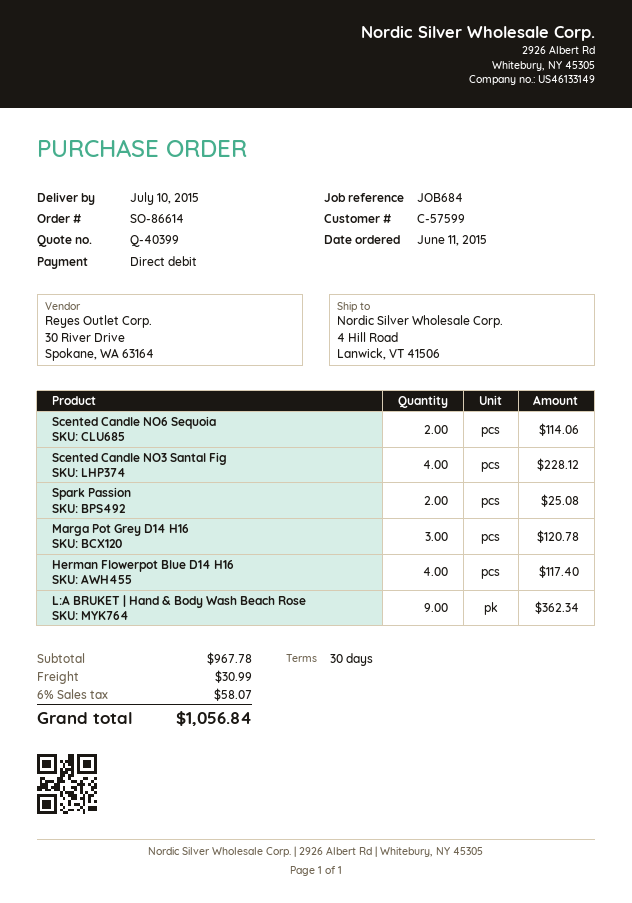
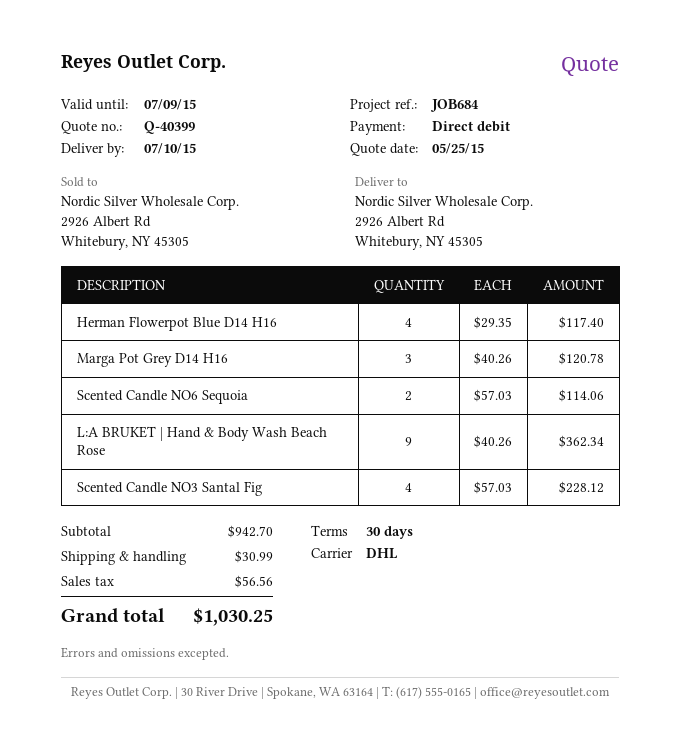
ship to: 4 Hill Road, Lanwick, VT 41506 -> 2926 Albert Rd, Whitebury, NY 45305
Spark Passion: 2 for 25.08 -> none
subtotal: 967.78 -> 942.70
tax: 58.07 -> 56.56
total: 1056.84 -> 1030.25

